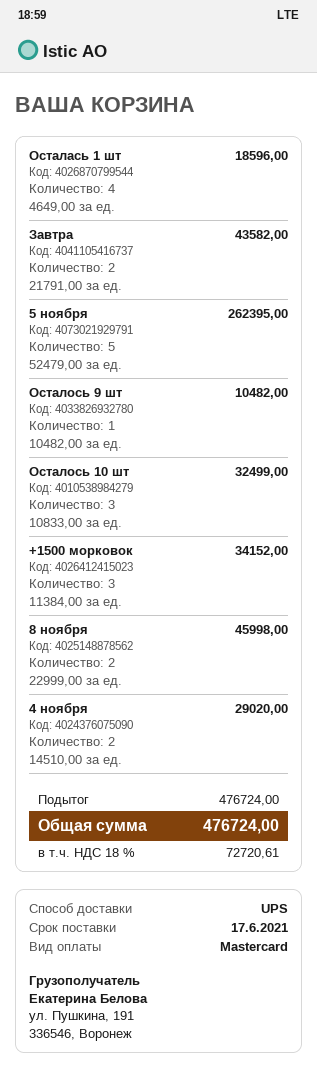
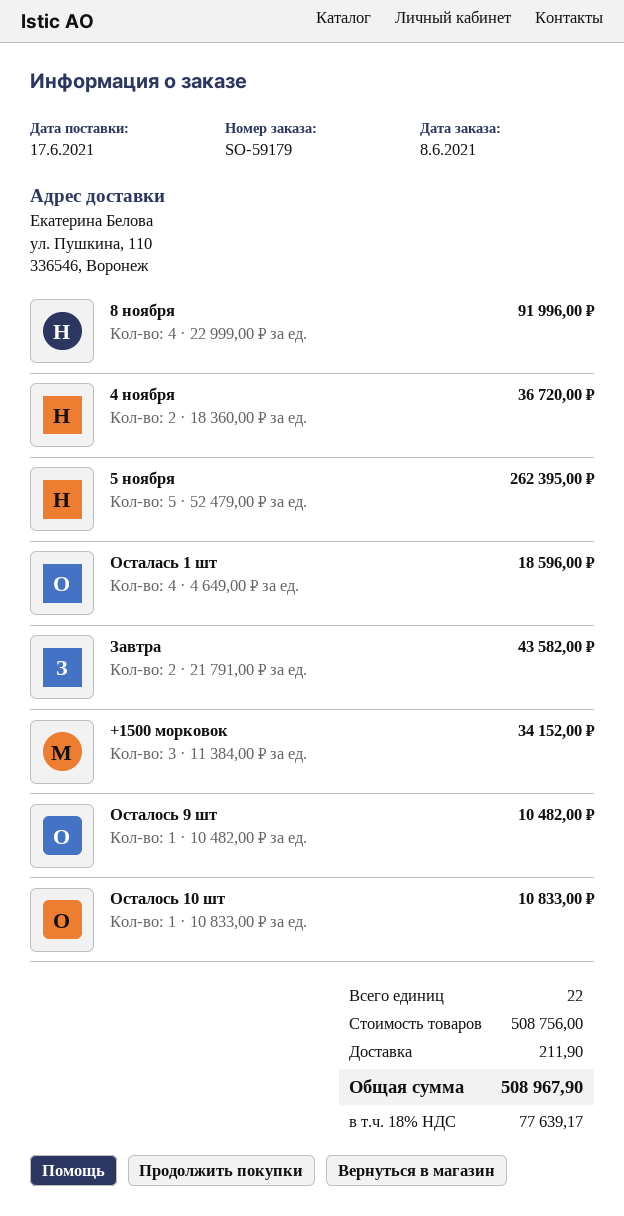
ship to: ул. Пушкина, 191, 336546, Воронеж -> ул. Пушкина, 110, 336546, Воронеж
Осталось 10 шт: 3 x 10833.00 = 32499.00 -> 1 x 10833.00 = 10833.00
8 ноября: 2 x 22999.00 = 45998.00 -> 4 x 22999.00 = 91996.00
4 ноября: 2 x 14510.00 = 29020.00 -> 2 x 18360.00 = 36720.00
subtotal: 476724.00 -> 508756.00
shipping: none -> 211.90
tax: 18% = 72720.61 -> 18% = 77639.17
total: 476724.00 -> 508967.90

